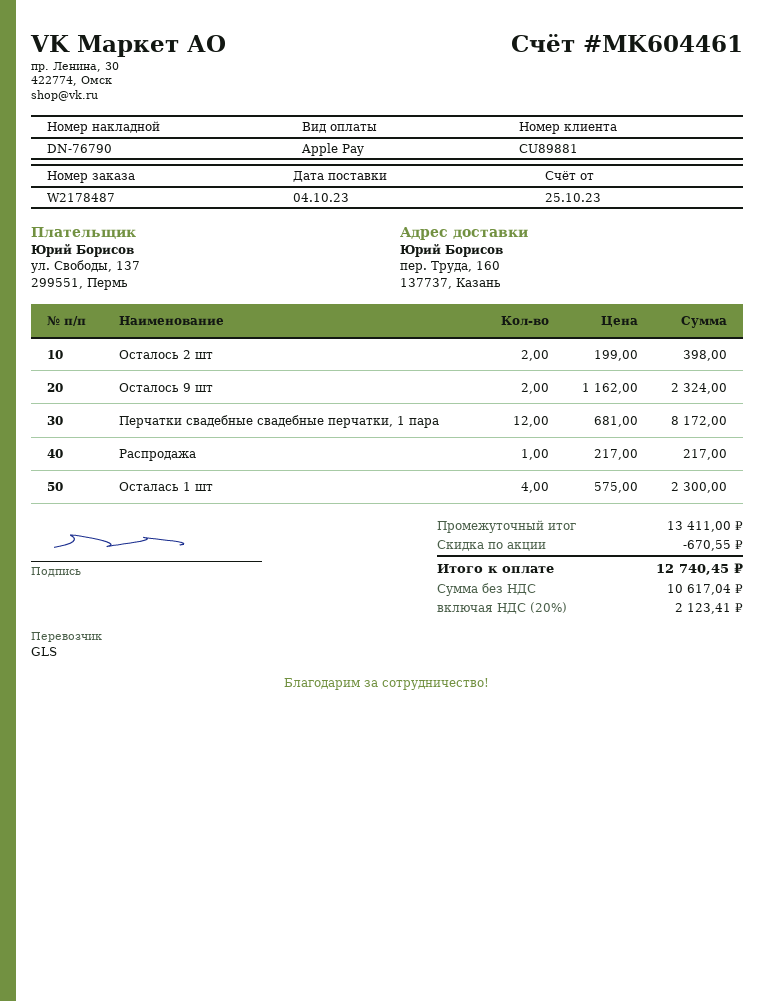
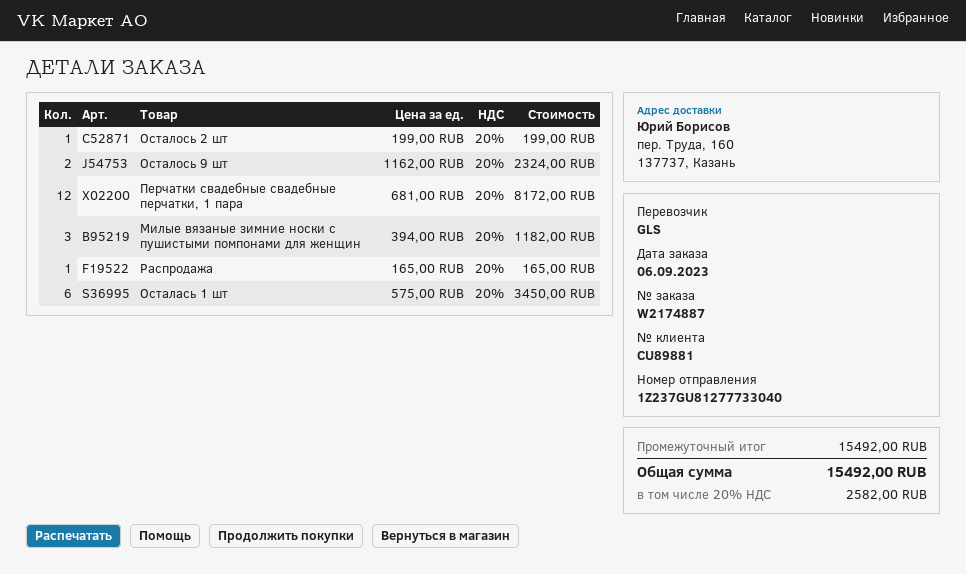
order number: W2178487 -> W2174887
Осталось 2 шт: 2 x 199.00 = 398.00 -> 1 x 199.00 = 199.00
Распродажа: 1 x 217.00 = 217.00 -> 1 x 165.00 = 165.00
Осталась 1 шт: 4 x 575.00 = 2300.00 -> 6 x 575.00 = 3450.00
Милые вязаные зимние носки с пушистыми помпонами для женщин: none -> 3 x 394.00 = 1182.00
subtotal: 13411.00 -> 15492.00
discount: 670.55 -> none
tax: 20% = 2123.41 -> 20% = 2582.00
total: 12740.45 -> 15492.00

